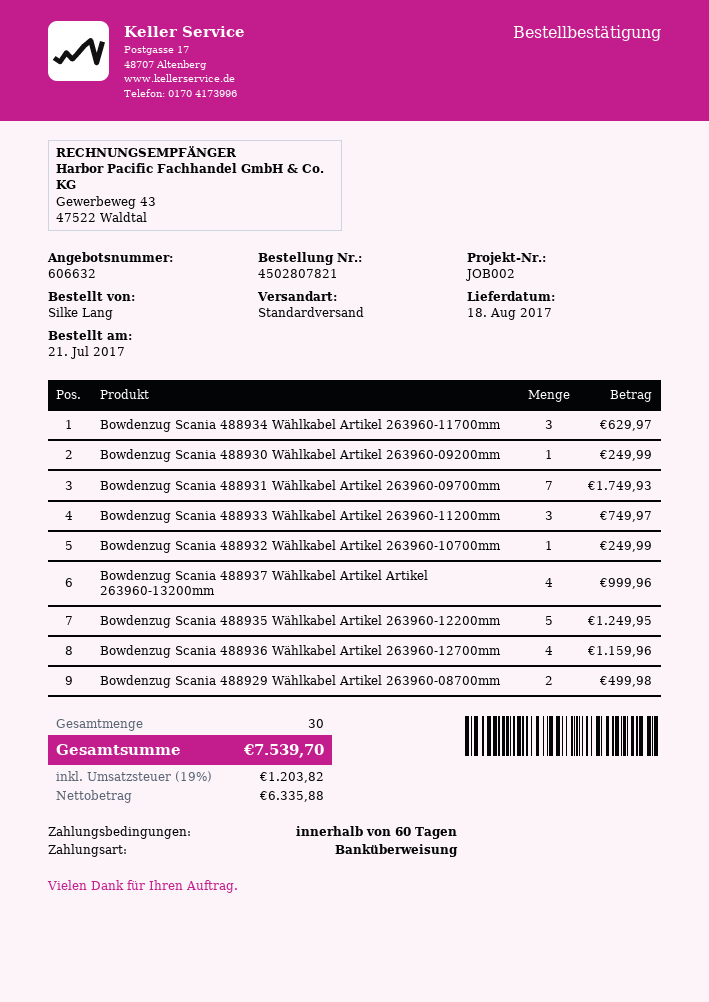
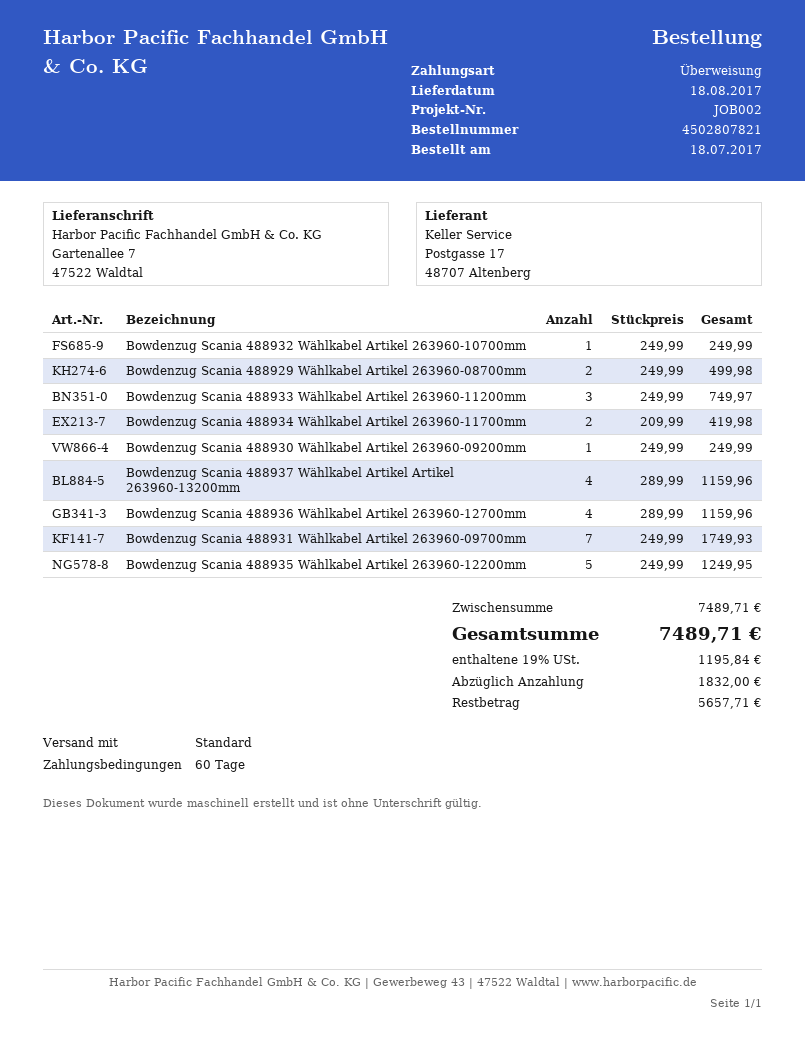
order date: 2017-07-21 -> 2017-07-18
Bowdenzug Scania 488934 Wählkabel Artikel 263960-11700mm: 3 for 629.97 -> 2 for 419.98
Bowdenzug Scania 488937 Wählkabel Artikel Artikel 263960-13200mm: 4 for 999.96 -> 4 for 1159.96
tax: 19% = 1203.82 -> 19% = 1195.84
total: 7539.70 -> 7489.71

